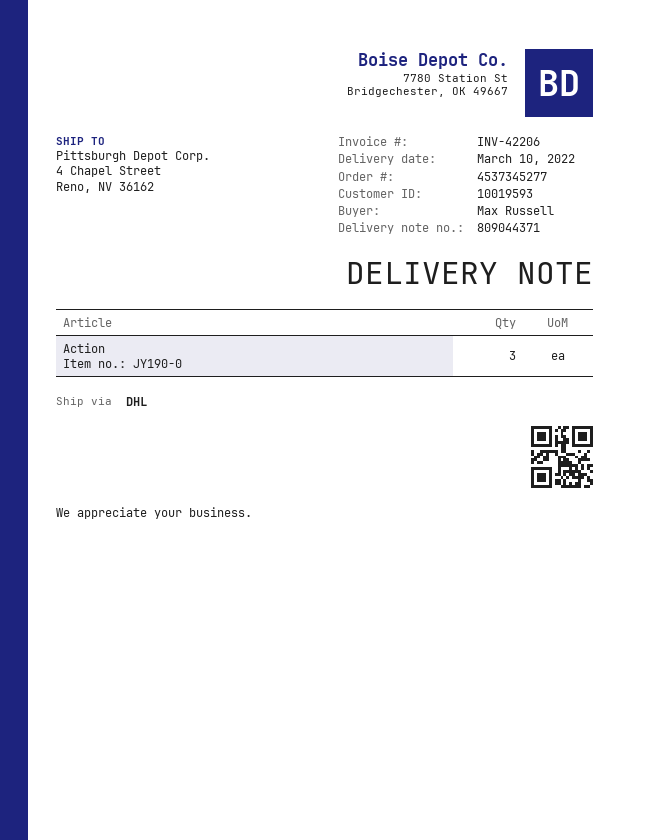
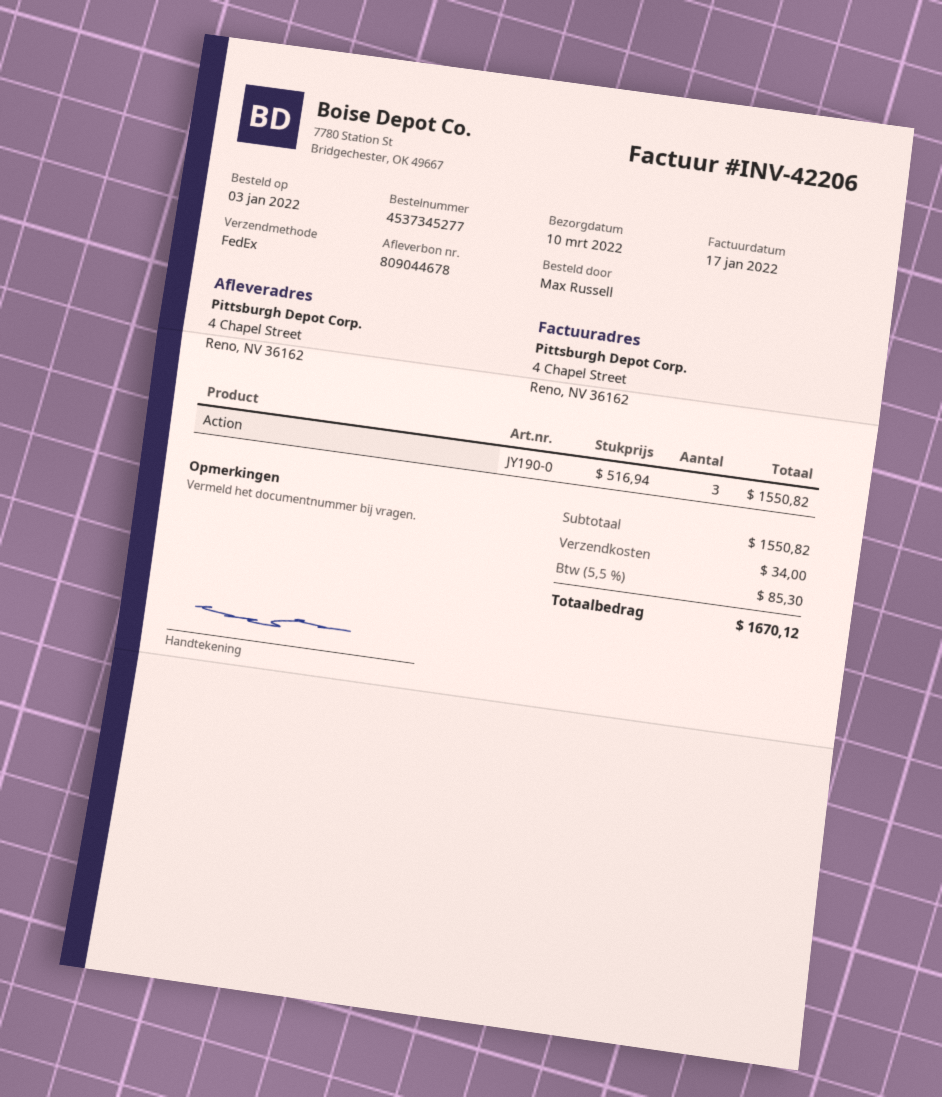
delivery note number: 809044371 -> 809044678
shipping method: DHL -> FedEx

